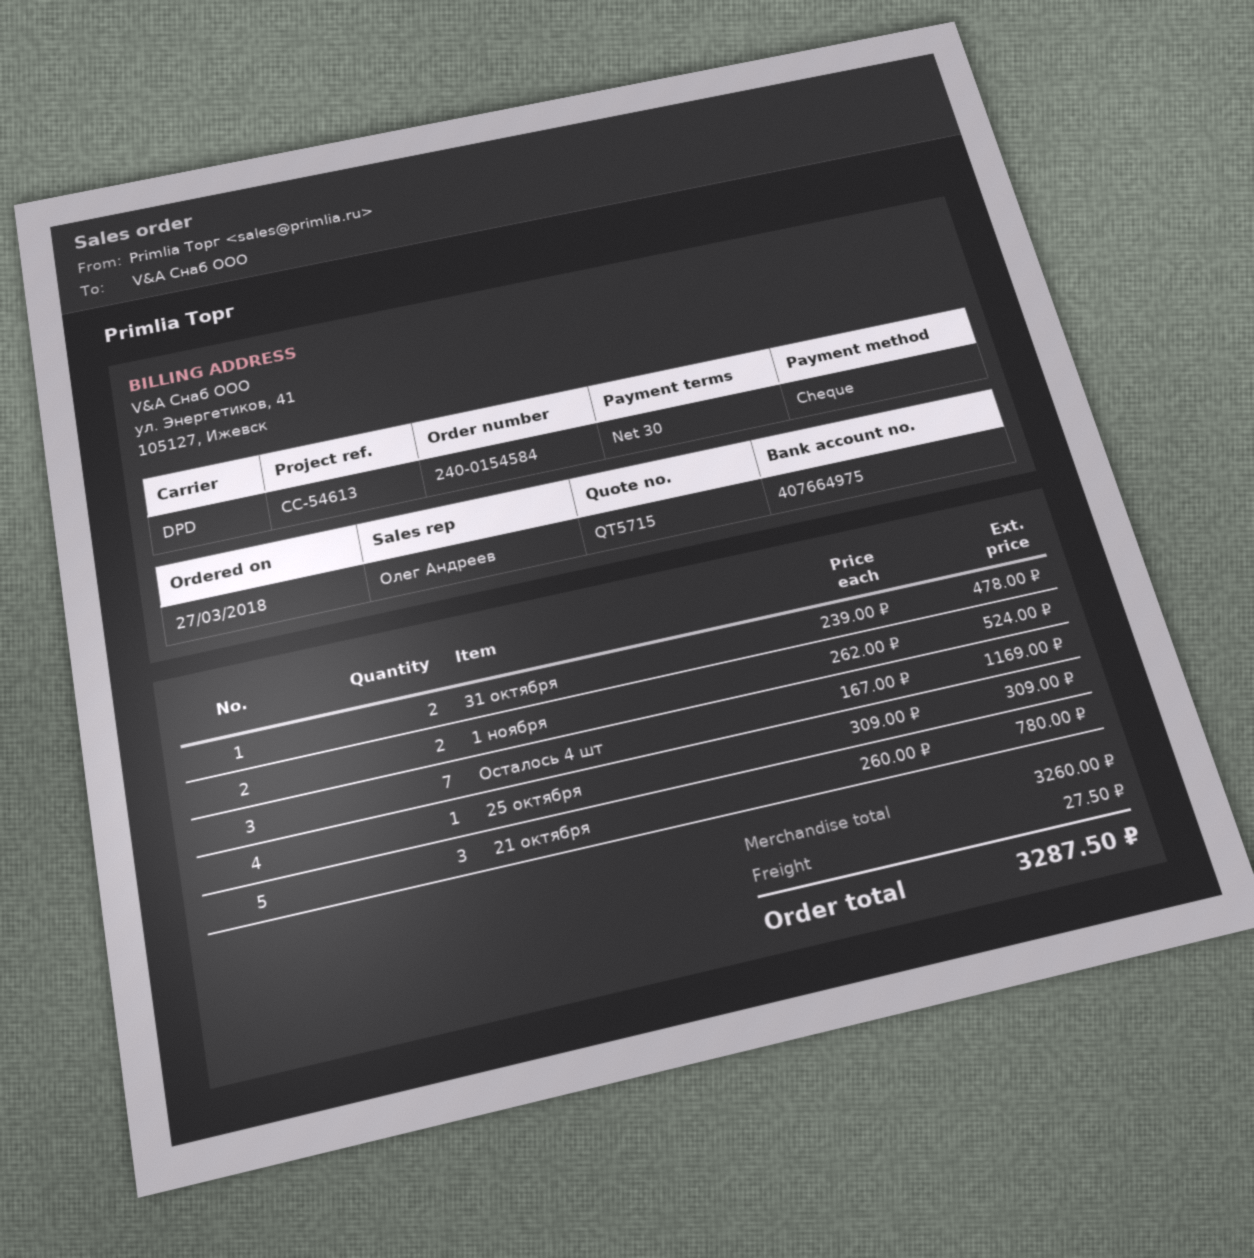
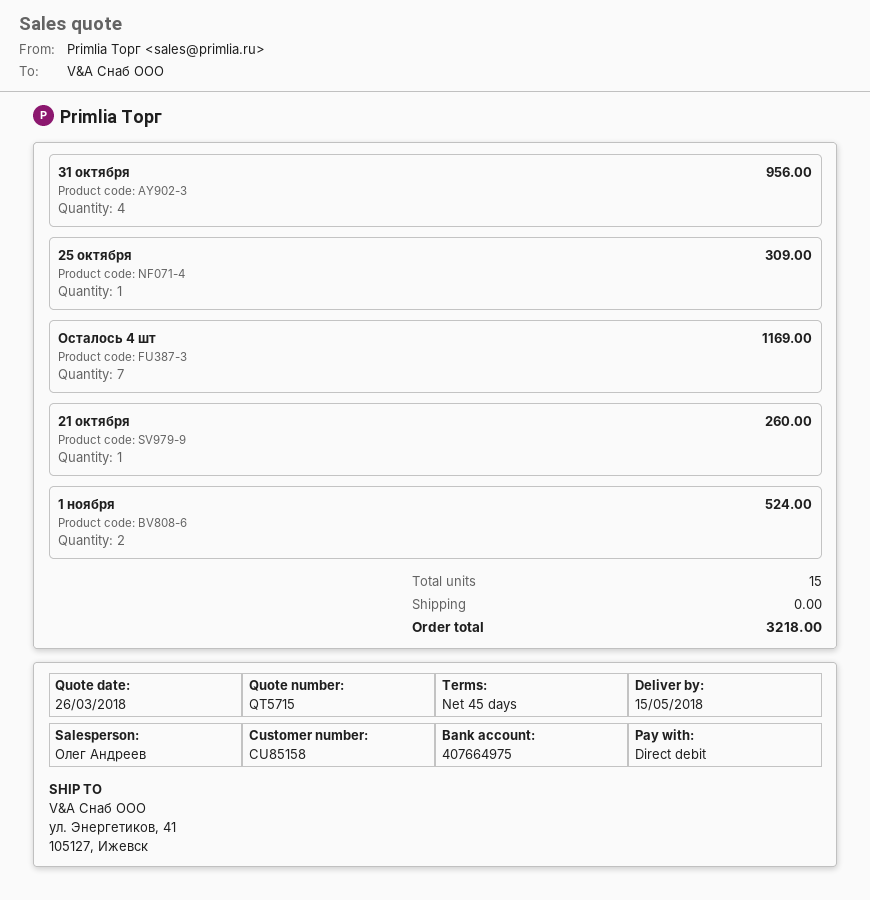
payment terms: 30 days -> 45 days
payment method: cheque -> direct debit
31 октября: 2 for 478.00 -> 4 for 956.00
21 октября: 3 for 780.00 -> 1 for 260.00
shipping: 27.50 -> 0.00
total: 3287.50 -> 3218.00

